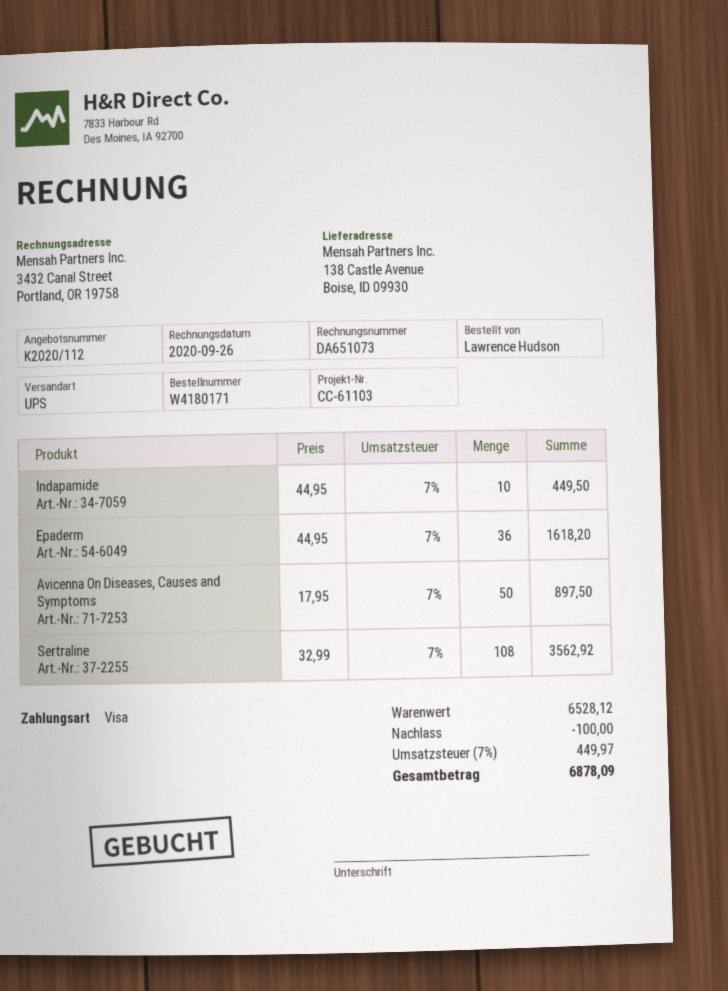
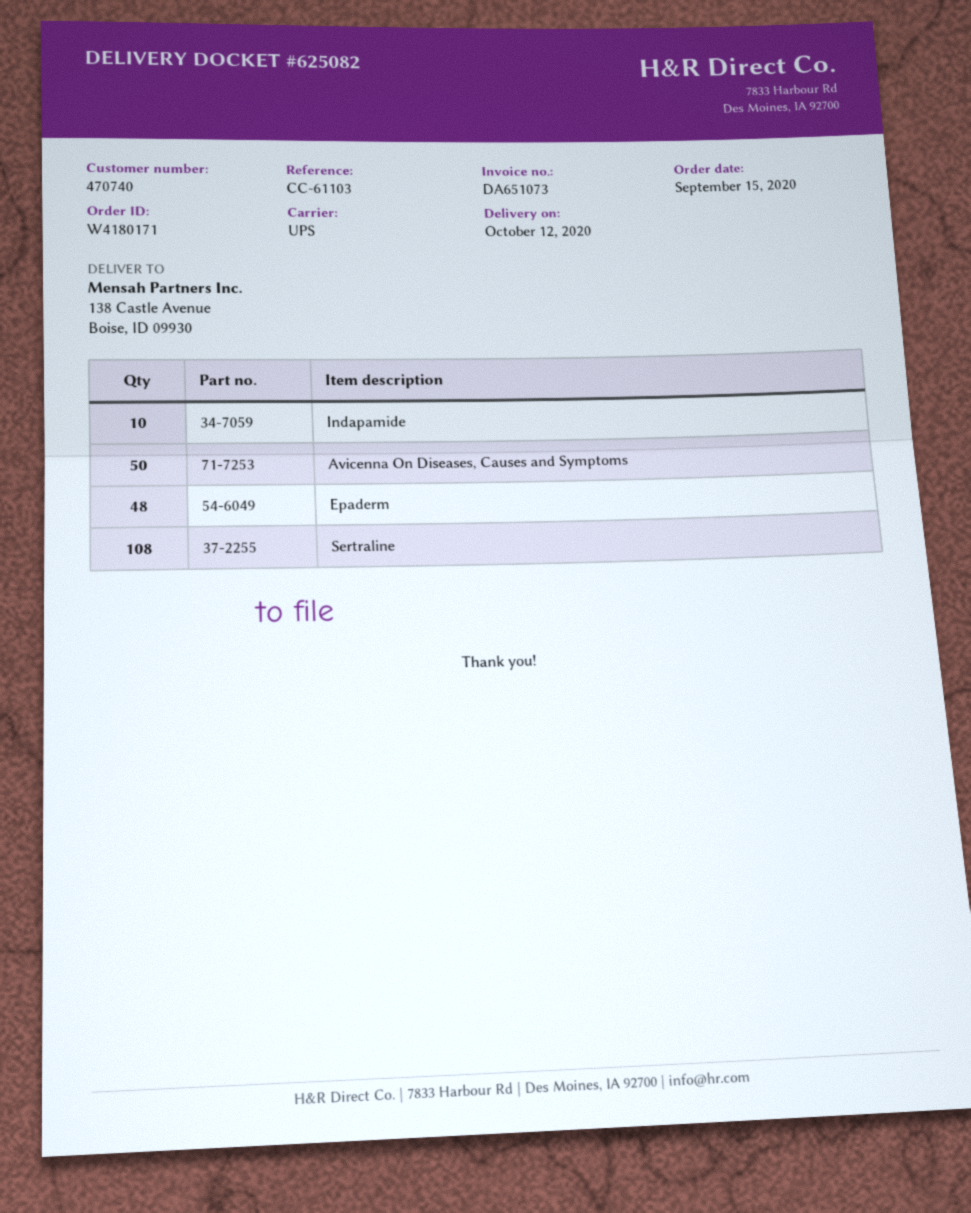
Epaderm: 36 -> 48

